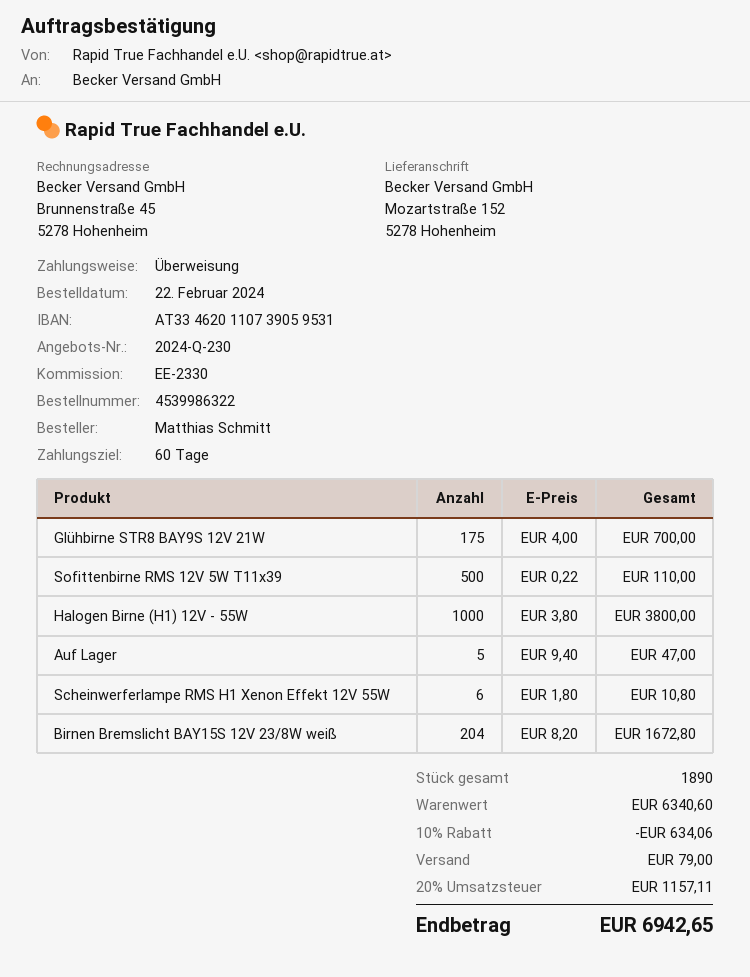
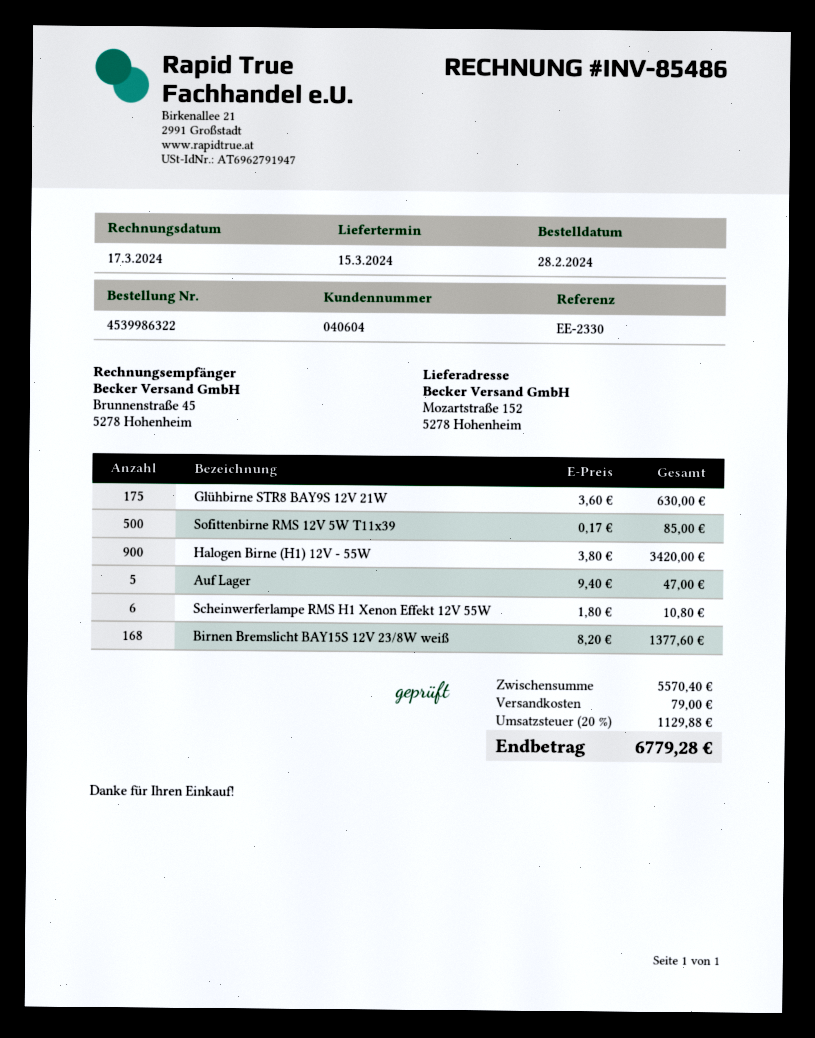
order date: 2024-02-22 -> 2024-02-28
Glühbirne STR8 BAY9S 12V 21W: 175 x 4.00 = 700.00 -> 175 x 3.60 = 630.00
Sofittenbirne RMS 12V 5W T11x39: 500 x 0.22 = 110.00 -> 500 x 0.17 = 85.00
Halogen Birne (H1) 12V - 55W: 1000 x 3.80 = 3800.00 -> 900 x 3.80 = 3420.00
Birnen Bremslicht BAY15S 12V 23/8W weiß: 204 x 8.20 = 1672.80 -> 168 x 8.20 = 1377.60
subtotal: 6340.60 -> 5570.40
discount: 10% = 634.06 -> none
tax: 20% = 1157.11 -> 20% = 1129.88
total: 6942.65 -> 6779.28

